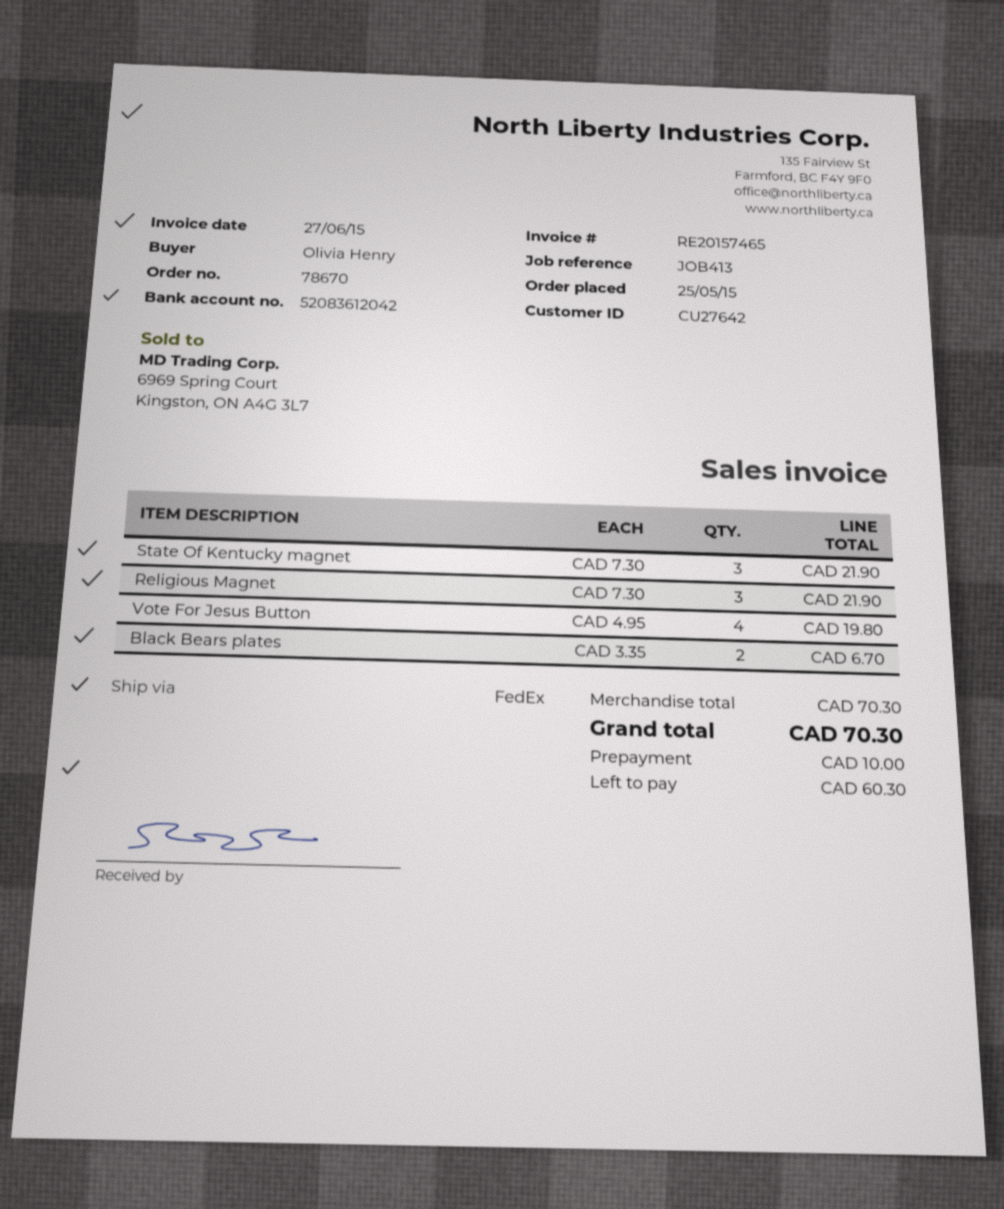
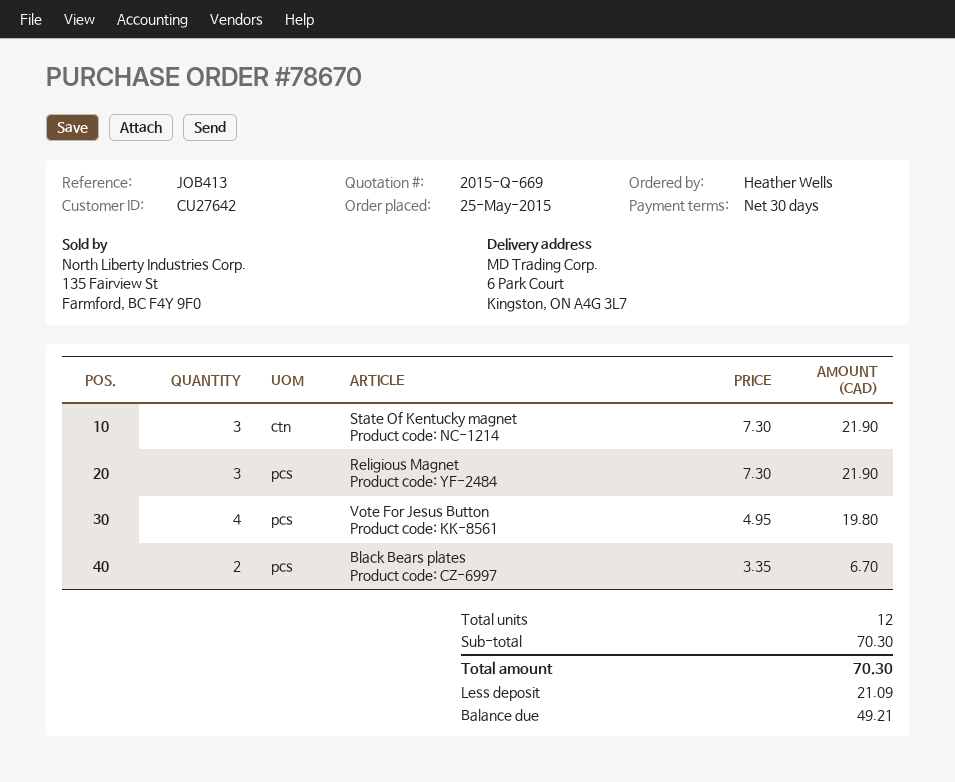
ordered by: Olivia Henry -> Heather Wells
deposit: 10.00 -> 21.09
balance: 60.30 -> 49.21

